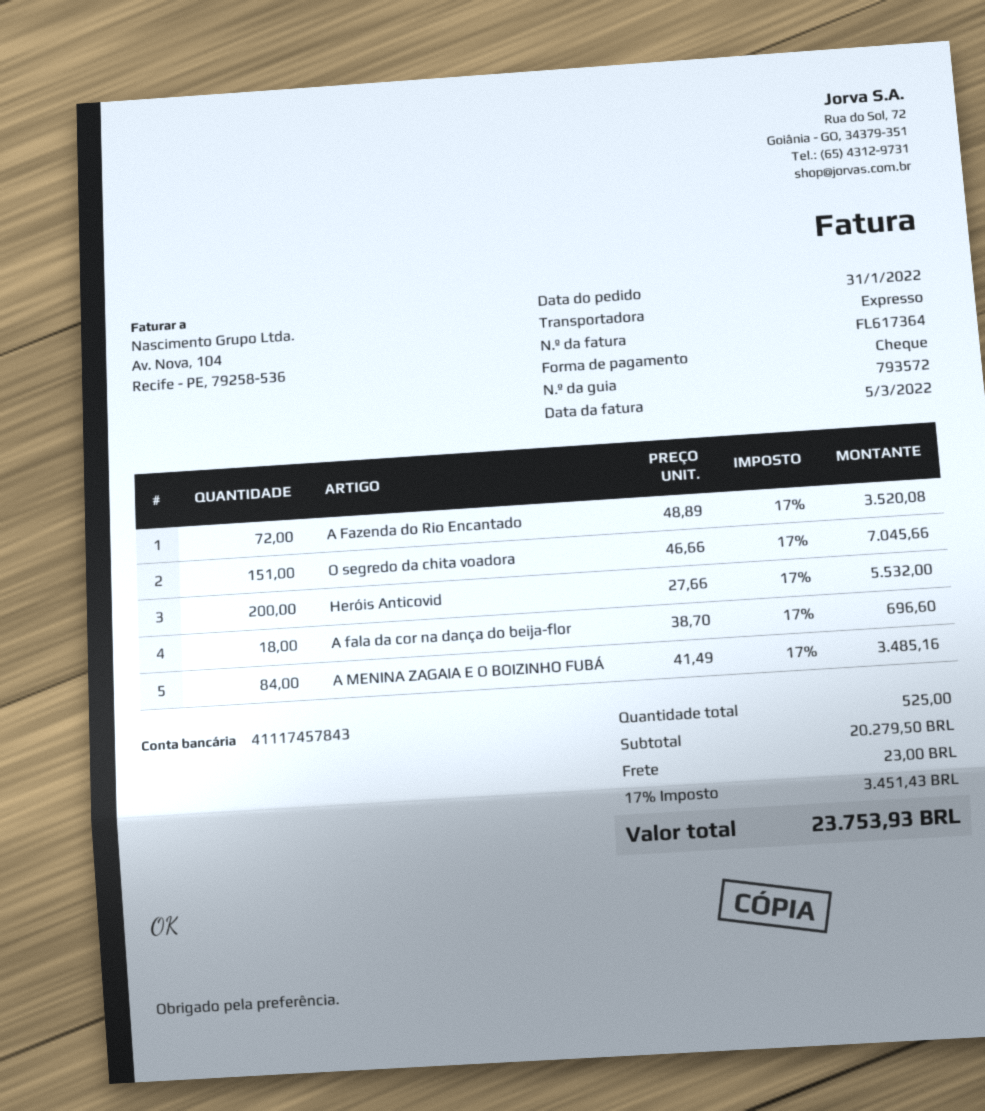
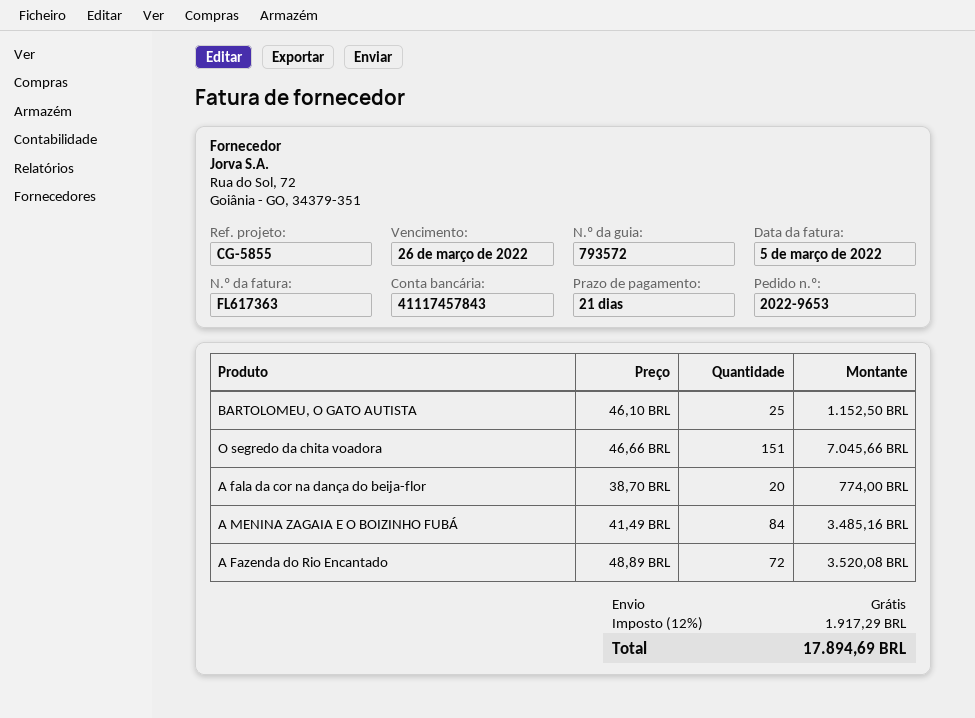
invoice number: FL617364 -> FL617363
Heróis Anticovid: 200 x 27.66 = 5532.00 -> none
A fala da cor na dança do beija-flor: 18 x 38.70 = 696.60 -> 20 x 38.70 = 774.00
BARTOLOMEU, O GATO AUTISTA: none -> 25 x 46.10 = 1152.50
shipping: 23.00 -> 0.00
tax: 17% = 3451.43 -> 12% = 1917.29
total: 23753.93 -> 17894.69

